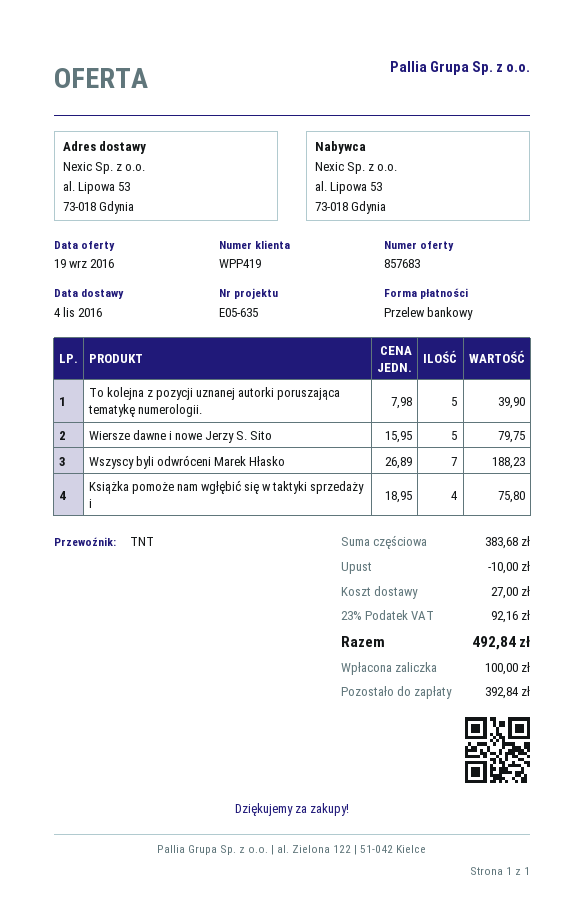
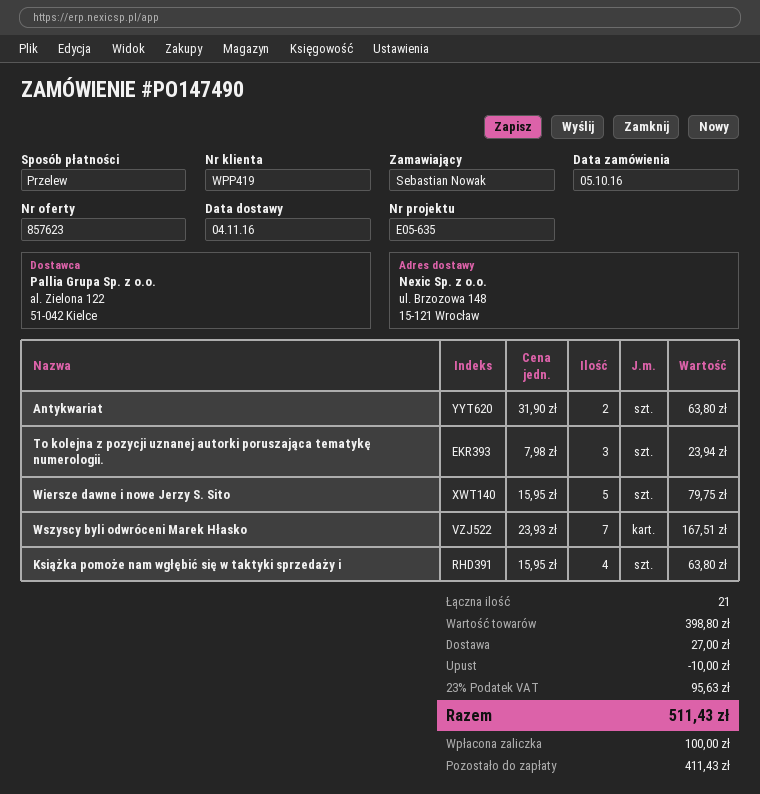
quote number: 857683 -> 857623
ship to: al. Lipowa 53, 73-018 Gdynia -> ul. Brzozowa 148, 15-121 Wrocław
To kolejna z pozycji uznanej autorki poruszająca tematykę numerologii.: 5 x 7.98 = 39.90 -> 3 x 7.98 = 23.94
Wszyscy byli odwróceni Marek Hłasko: 7 x 26.89 = 188.23 -> 7 x 23.93 = 167.51
Książka pomoże nam wgłębić się w taktyki sprzedaży i: 4 x 18.95 = 75.80 -> 4 x 15.95 = 63.80
Antykwariat: none -> 2 x 31.90 = 63.80
subtotal: 383.68 -> 398.80
tax: 23% = 92.16 -> 23% = 95.63
total: 492.84 -> 511.43
balance: 392.84 -> 411.43

